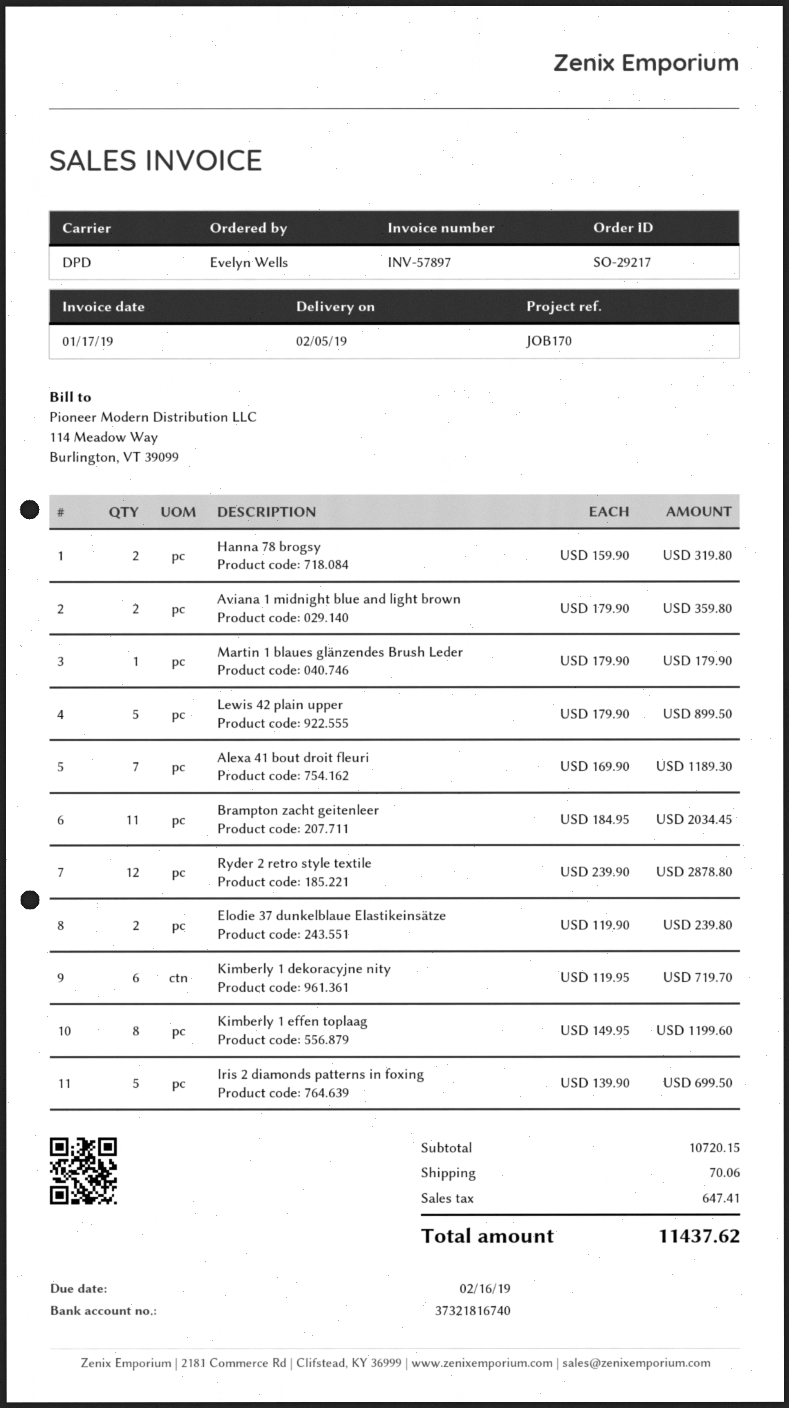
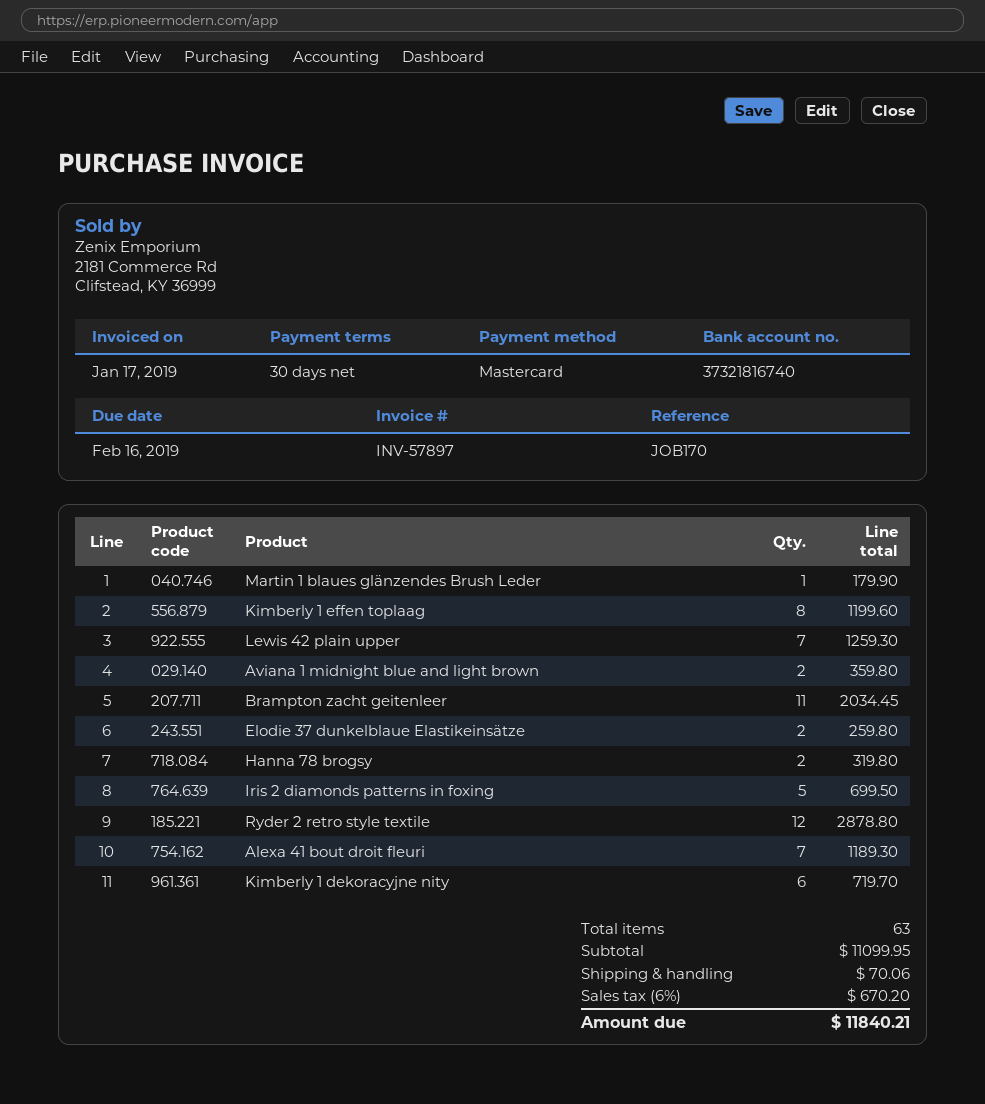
Lewis 42 plain upper: 5 for 899.50 -> 7 for 1259.30
Elodie 37 dunkelblaue Elastikeinsätze: 2 for 239.80 -> 2 for 259.80
subtotal: 10720.15 -> 11099.95
tax: 647.41 -> 670.20
total: 11437.62 -> 11840.21

